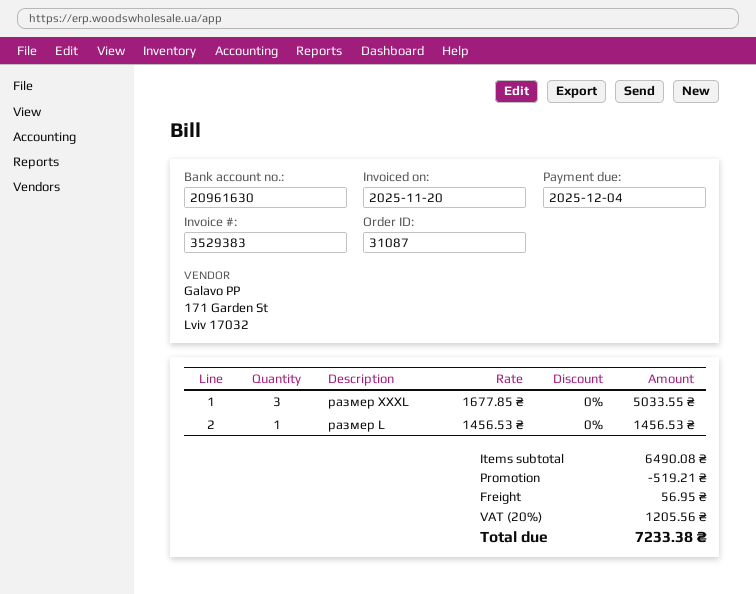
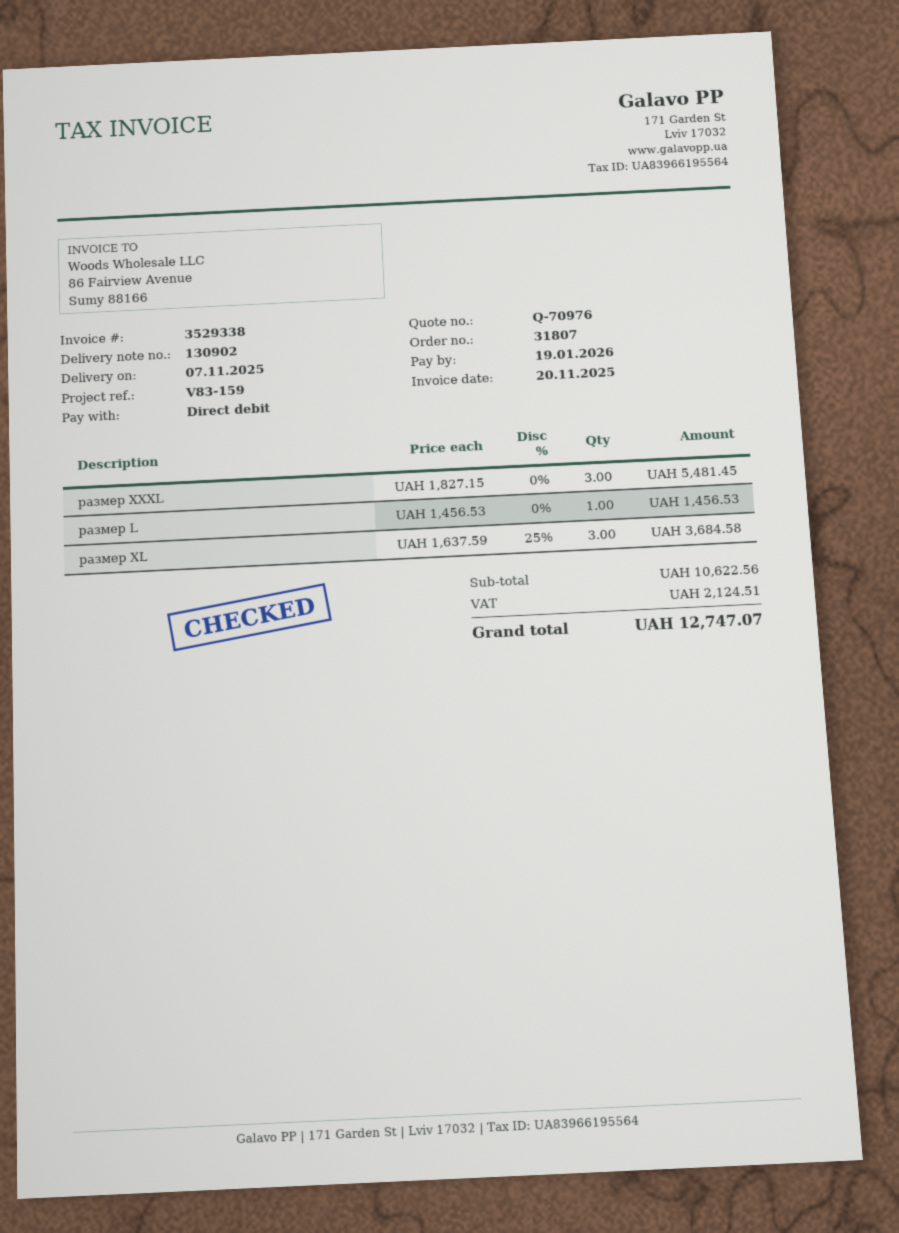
order number: 31087 -> 31807
invoice number: 3529383 -> 3529338
due date: 2025-12-04 -> 2026-01-19
размер XXXL: 3 x 1677.85 = 5033.55 -> 3 x 1827.15 = 5481.45
размер XL: none -> 3 x 1637.59 - 25% = 3684.58
subtotal: 6490.08 -> 10622.56
discount: 519.21 -> none
shipping: 56.95 -> none
tax: 1205.56 -> 2124.51
total: 7233.38 -> 12747.07

